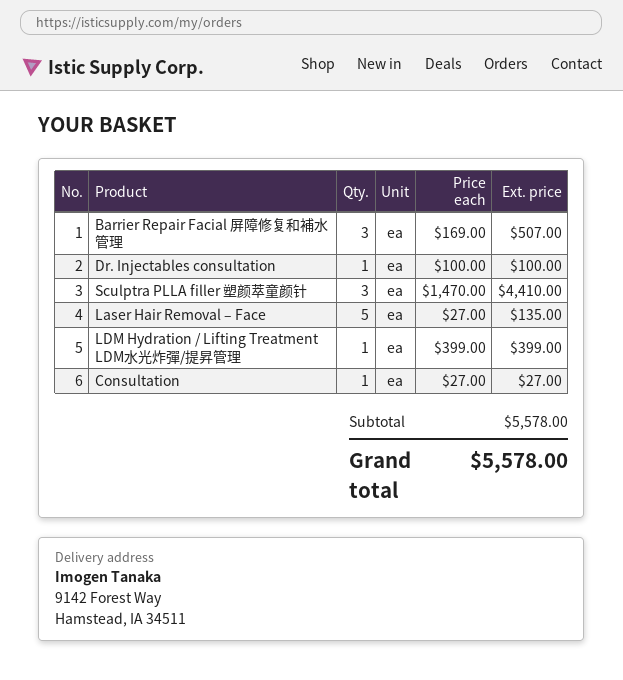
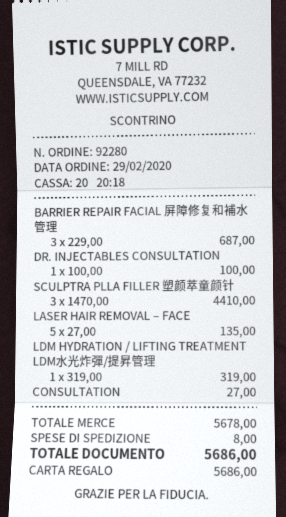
Barrier Repair Facial 屏障修复和補水管理: 3 x 169.00 = 507.00 -> 3 x 229.00 = 687.00
LDM Hydration / Lifting Treatment LDM水光炸彈/提昇管理: 1 x 399.00 = 399.00 -> 1 x 319.00 = 319.00
subtotal: 5578.00 -> 5678.00
shipping: none -> 8.00
total: 5578.00 -> 5686.00

